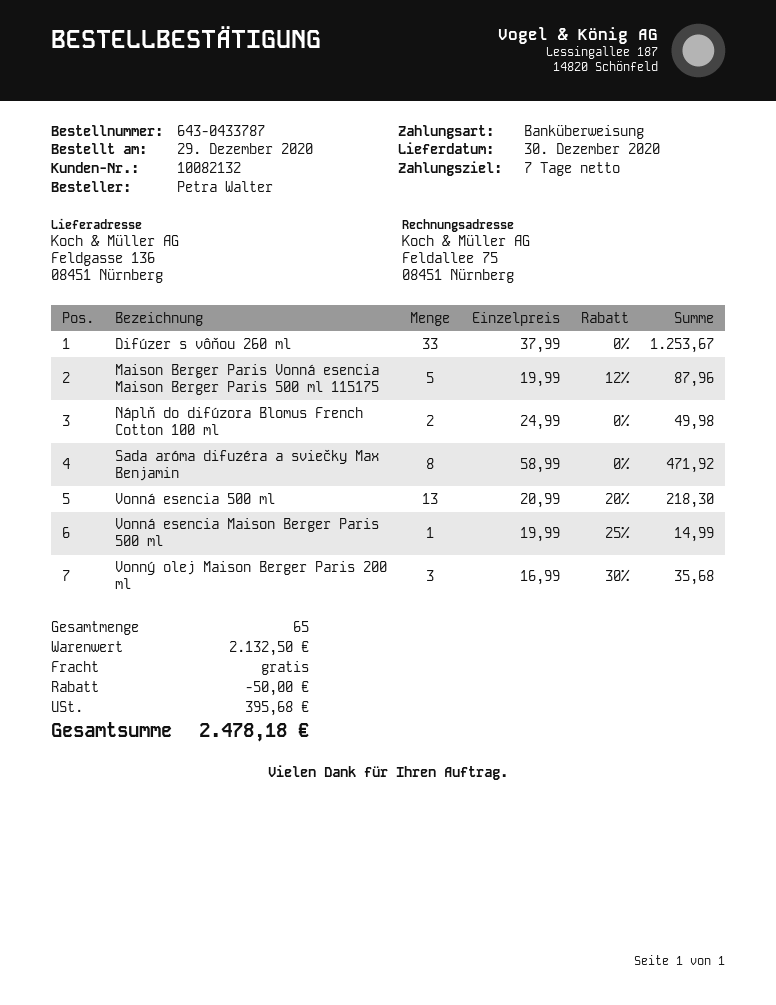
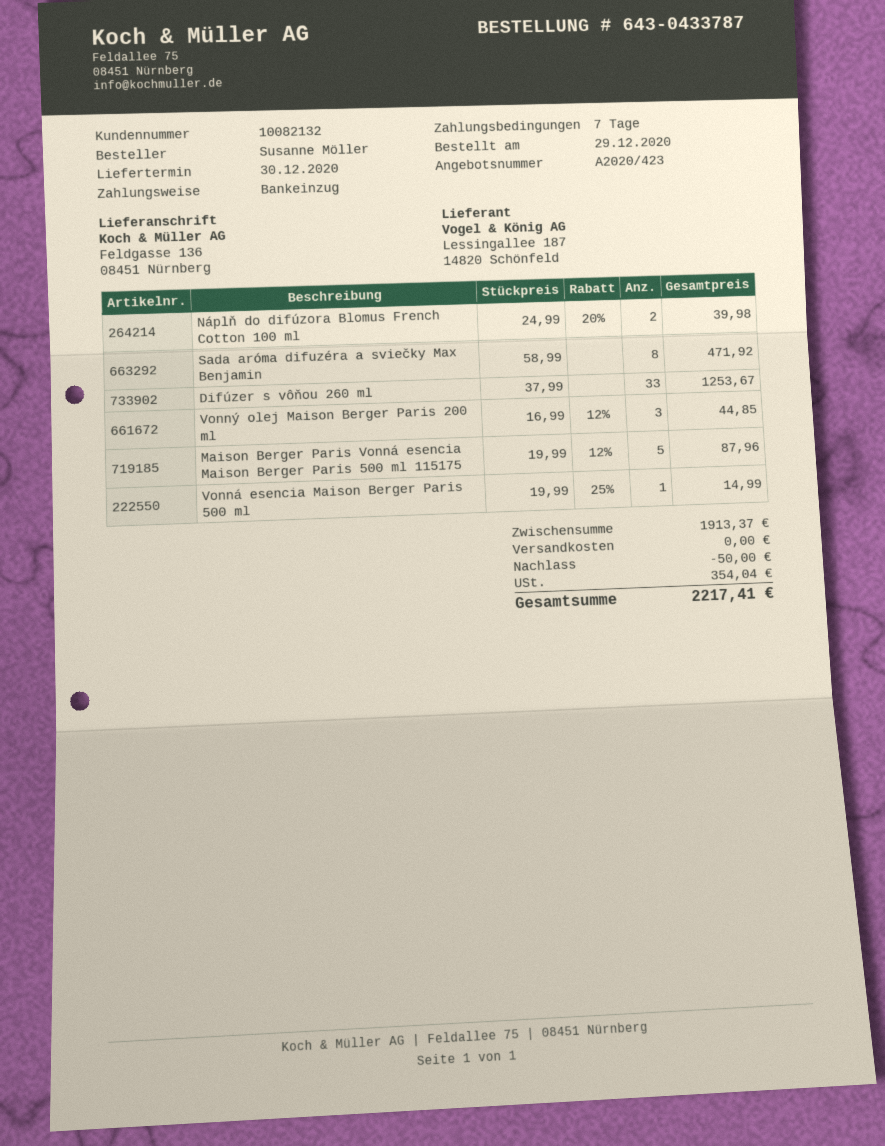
ordered by: Petra Walter -> Susanne Möller
payment method: bank transfer -> direct debit
Náplň do difúzora Blomus French Cotton 100 ml: 2 x 24.99 = 49.98 -> 2 x 24.99 - 20% = 39.98
Vonná esencia 500 ml: 13 x 20.99 - 20% = 218.30 -> none
Vonný olej Maison Berger Paris 200 ml: 3 x 16.99 - 30% = 35.68 -> 3 x 16.99 - 12% = 44.85
subtotal: 2132.50 -> 1913.37
tax: 395.68 -> 354.04
total: 2478.18 -> 2217.41

